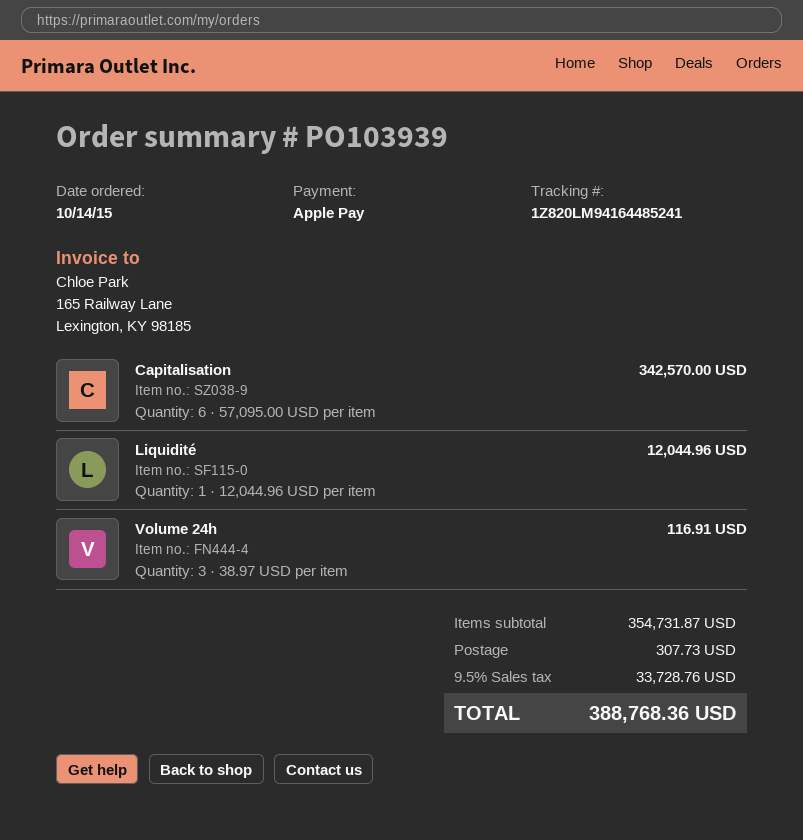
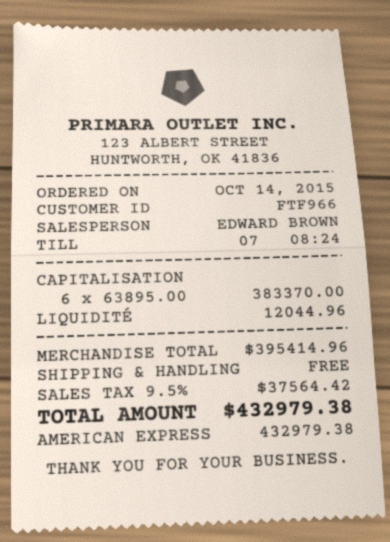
payment method: Apple Pay -> American Express
Capitalisation: 6 x 57095.00 = 342570.00 -> 6 x 63895.00 = 383370.00
Volume 24h: 3 x 38.97 = 116.91 -> none
subtotal: 354731.87 -> 395414.96
shipping: 307.73 -> 0.00
tax: 9.5% = 33728.76 -> 9.5% = 37564.42
total: 388768.36 -> 432979.38

